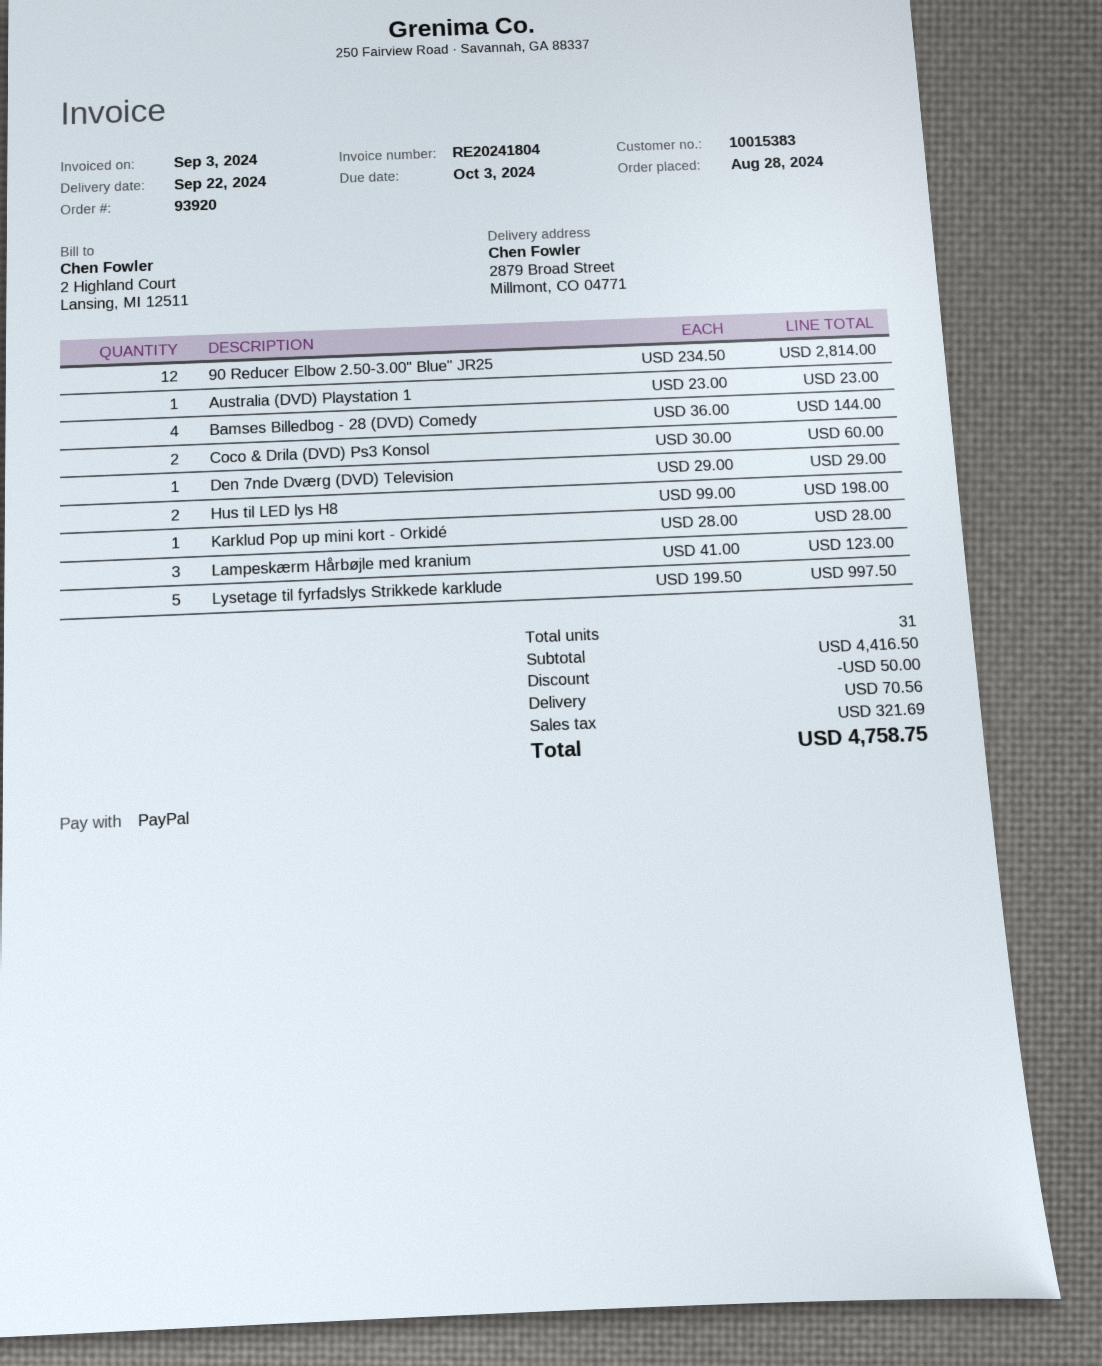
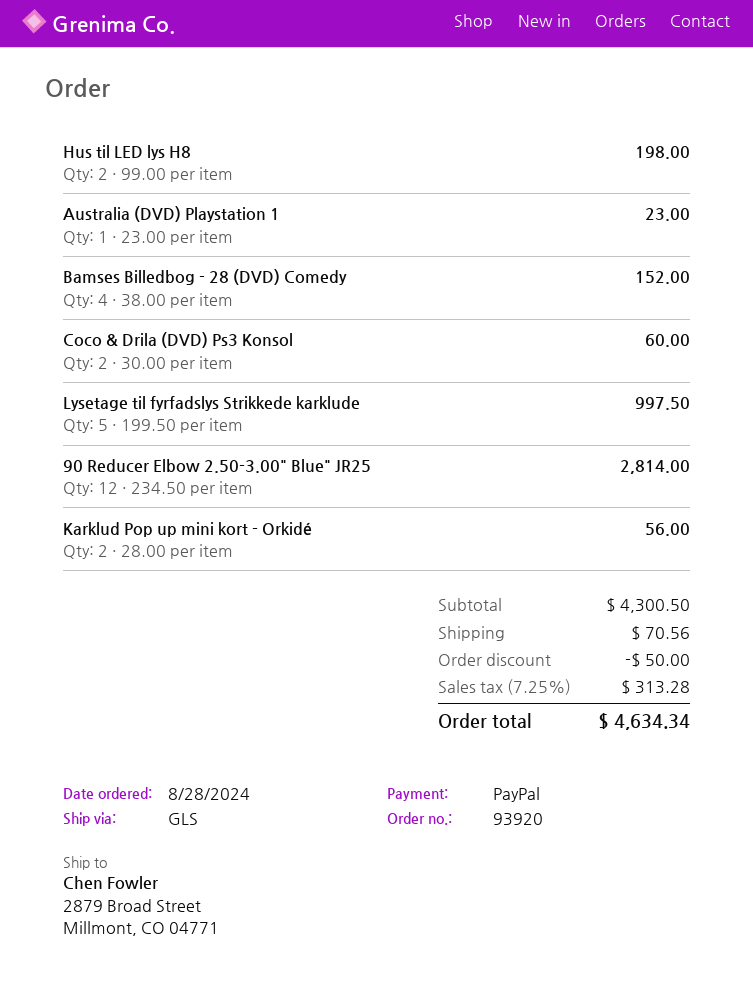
Bamses Billedbog - 28 (DVD) Comedy: 4 x 36.00 = 144.00 -> 4 x 38.00 = 152.00
Den 7nde Dværg (DVD) Television: 1 x 29.00 = 29.00 -> none
Karklud Pop up mini kort - Orkidé: 1 x 28.00 = 28.00 -> 2 x 28.00 = 56.00
Lampeskærm Hårbøjle med kranium: 3 x 41.00 = 123.00 -> none
subtotal: 4416.50 -> 4300.50
tax: 321.69 -> 313.28
total: 4758.75 -> 4634.34

